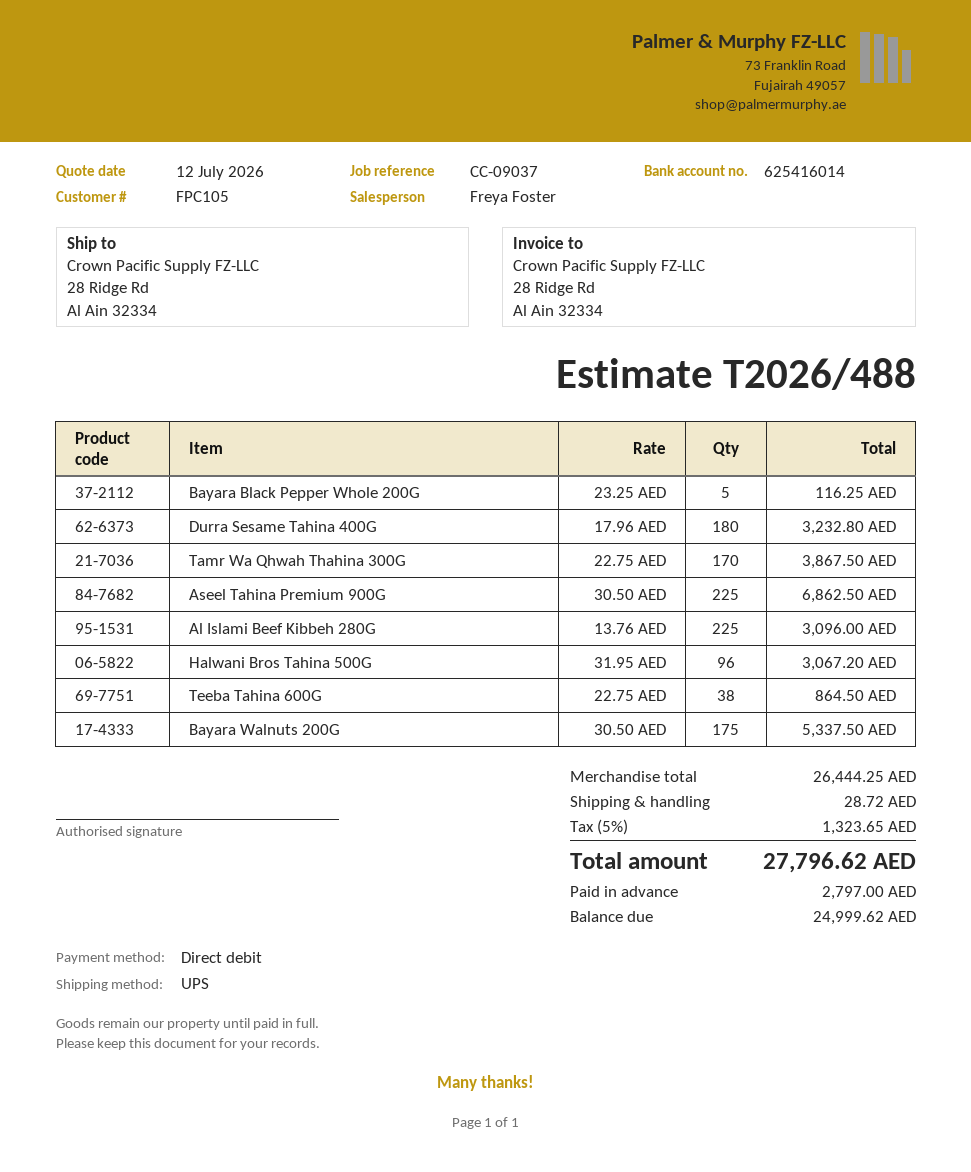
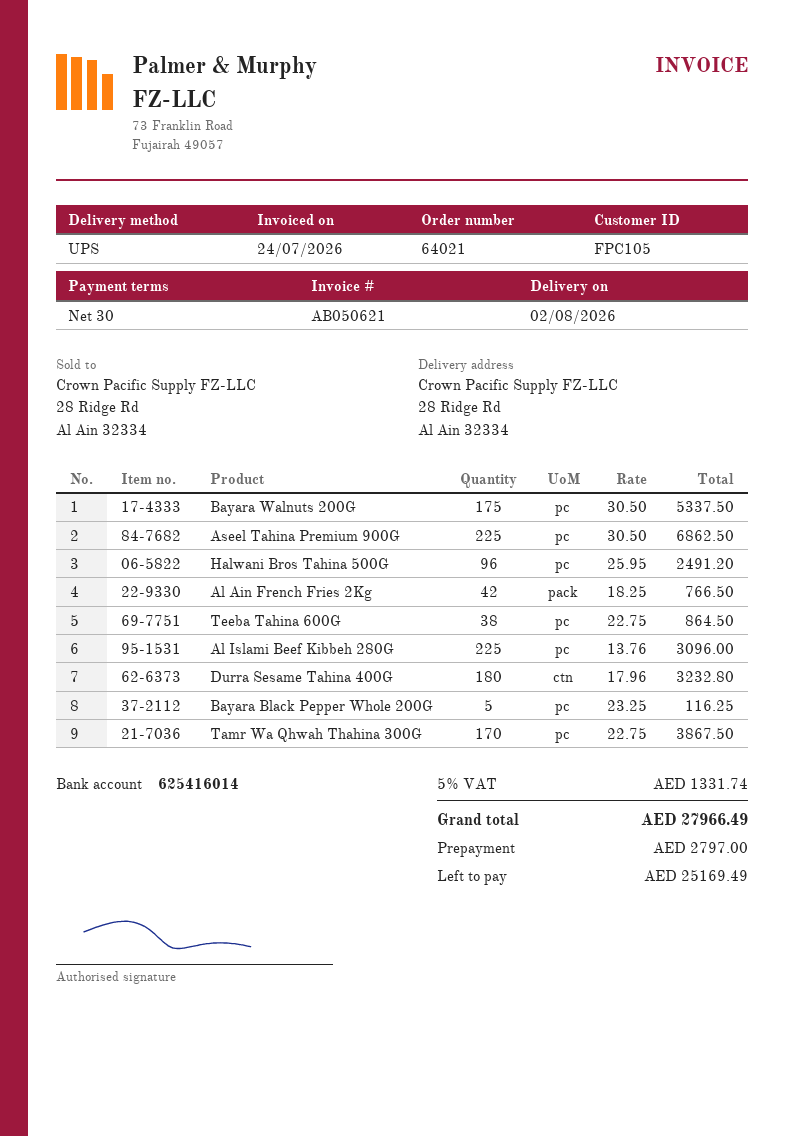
Halwani Bros Tahina 500G: 96 x 31.95 = 3067.20 -> 96 x 25.95 = 2491.20
Al Ain French Fries 2Kg: none -> 42 x 18.25 = 766.50
shipping: 28.72 -> none
tax: 5% = 1323.65 -> 5% = 1331.74
total: 27796.62 -> 27966.49
balance: 24999.62 -> 25169.49

